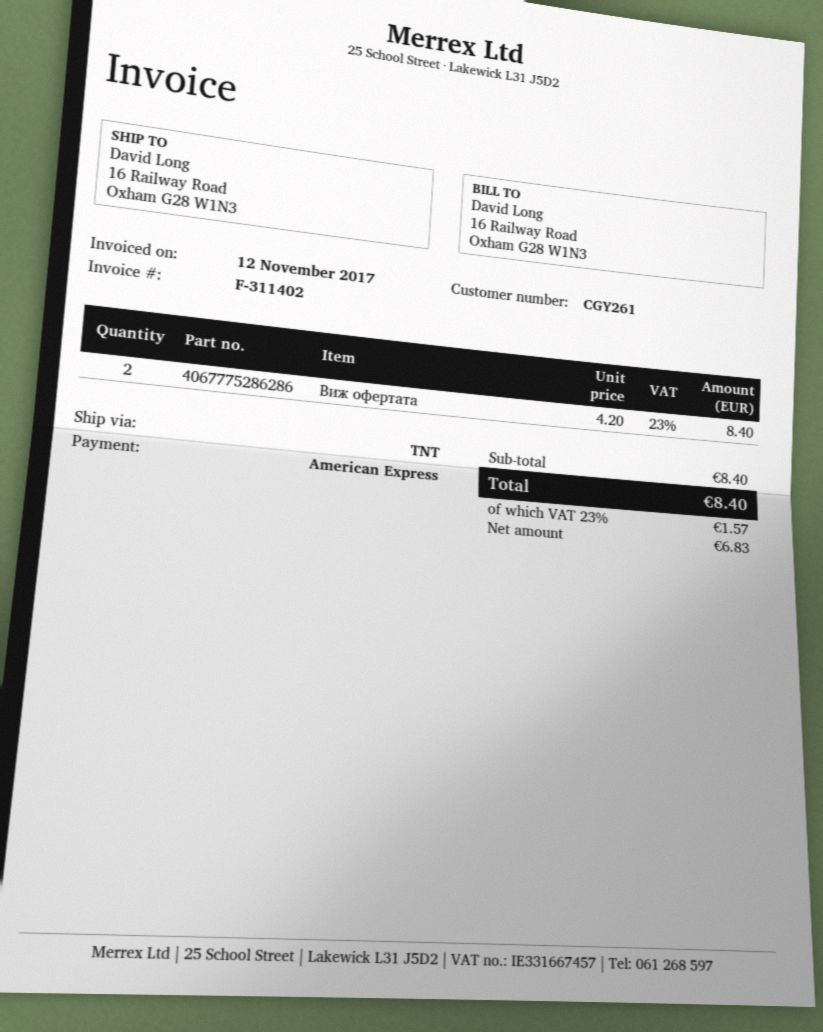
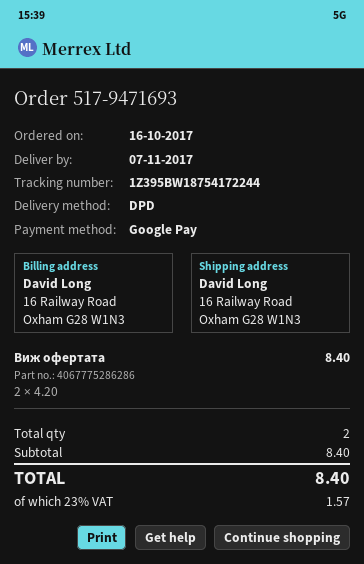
payment method: American Express -> Google Pay
shipping method: TNT -> DPD

